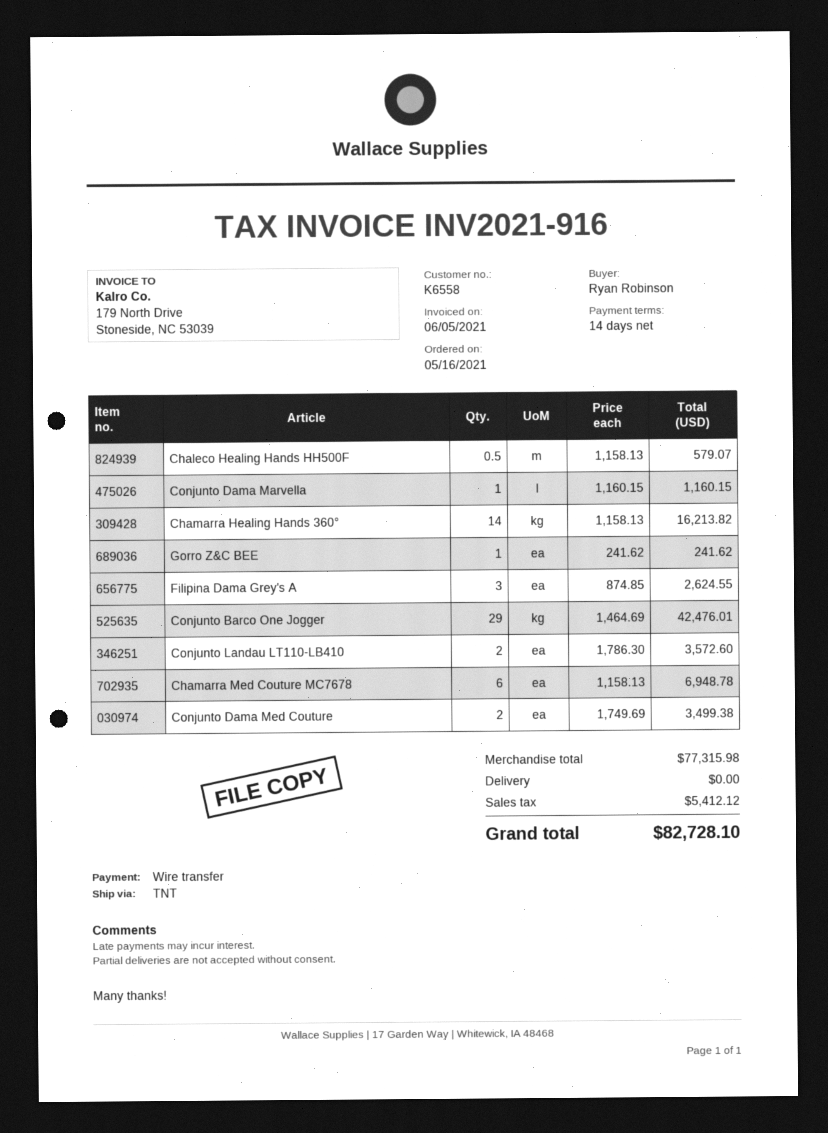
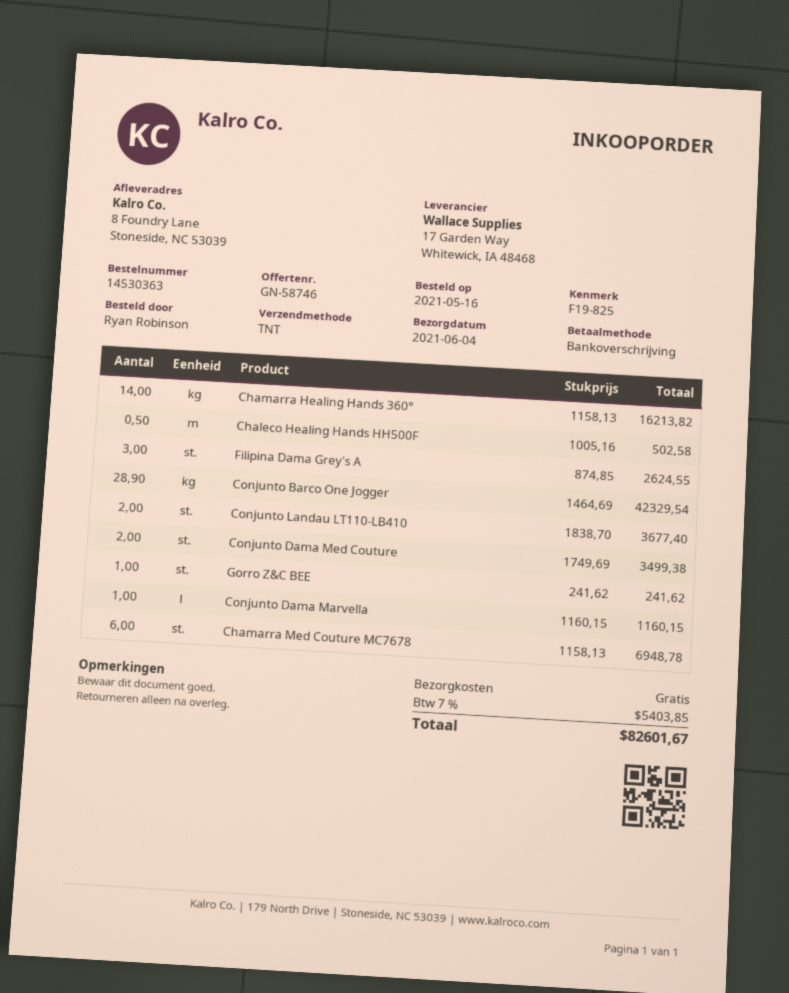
Chaleco Healing Hands HH500F: 0.5 x 1158.13 = 579.07 -> 0.5 x 1005.16 = 502.58
Conjunto Barco One Jogger: 29 x 1464.69 = 42476.01 -> 28.9 x 1464.69 = 42329.54
Conjunto Landau LT110-LB410: 2 x 1786.30 = 3572.60 -> 2 x 1838.70 = 3677.40
tax: 5412.12 -> 5403.85
total: 82728.10 -> 82601.67

